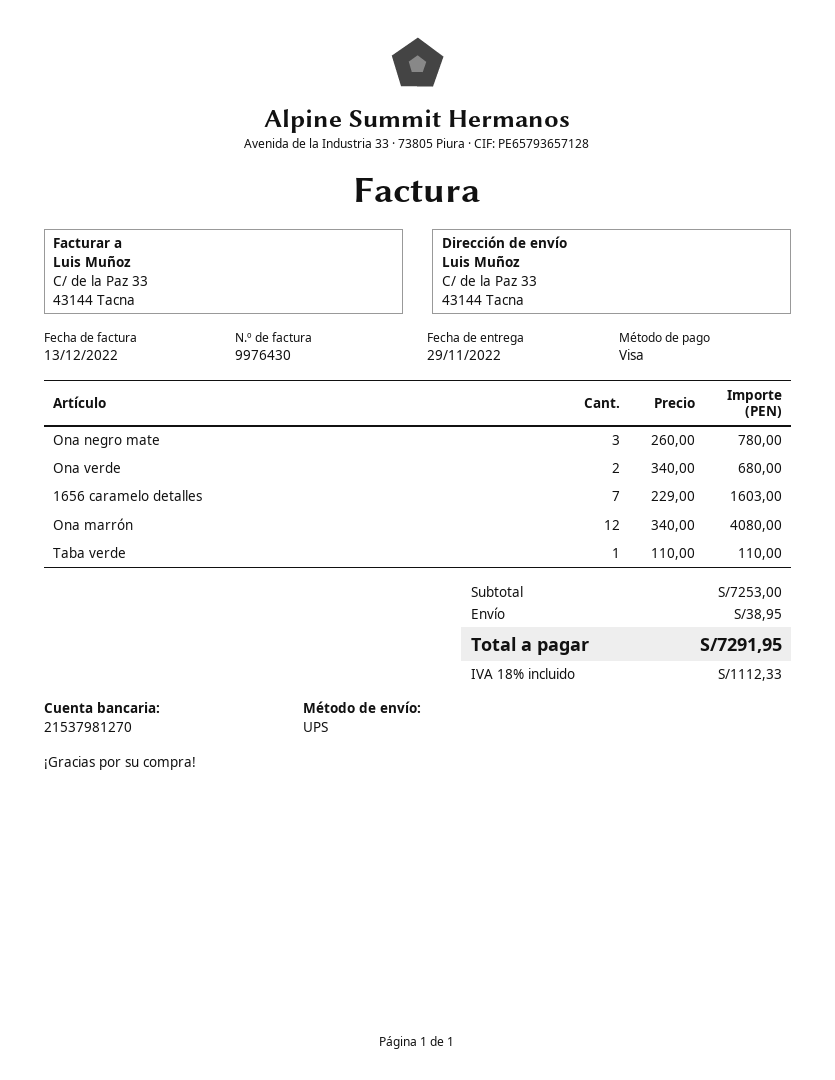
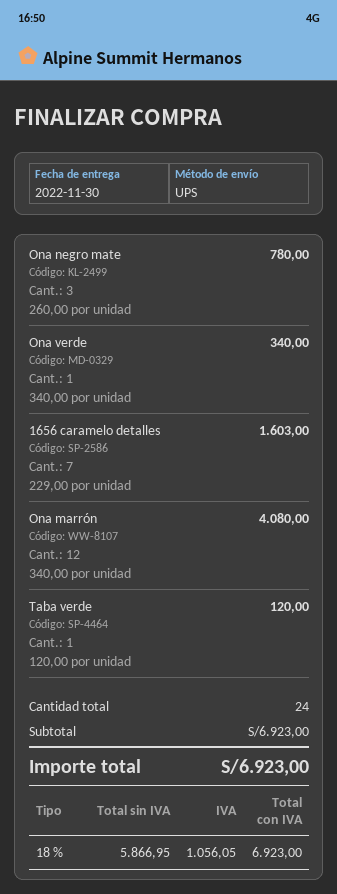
delivery date: 2022-11-29 -> 2022-11-30
Ona verde: 2 x 340.00 = 680.00 -> 1 x 340.00 = 340.00
Taba verde: 1 x 110.00 = 110.00 -> 1 x 120.00 = 120.00
subtotal: 7253.00 -> 6923.00
shipping: 38.95 -> none
tax: 18% = 1112.33 -> 18% = 1056.05
total: 7291.95 -> 6923.00

